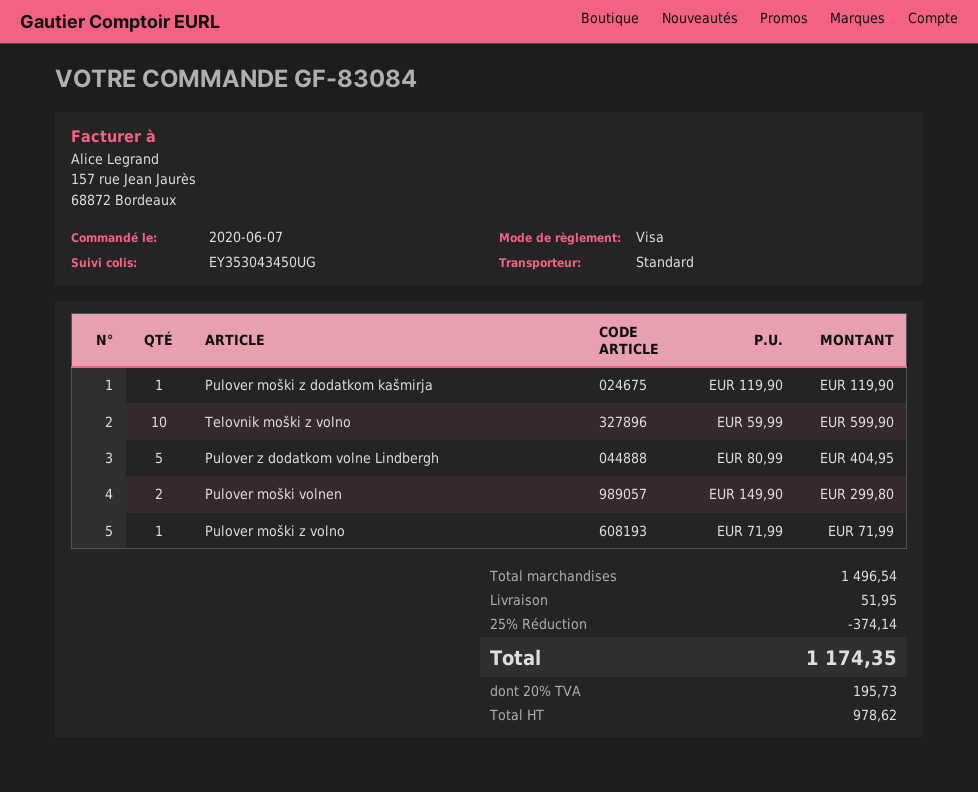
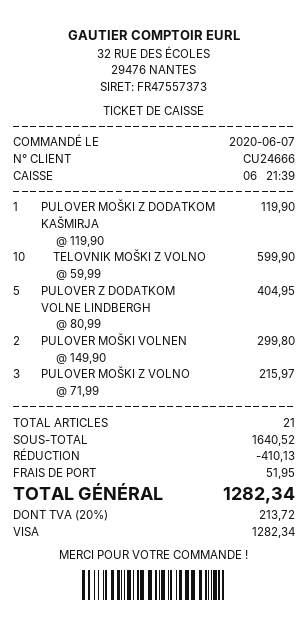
Pulover moški z volno: 1 x 71.99 = 71.99 -> 3 x 71.99 = 215.97
subtotal: 1496.54 -> 1640.52
discount: 374.14 -> 410.13
tax: 20% = 195.73 -> 20% = 213.72
total: 1174.35 -> 1282.34

